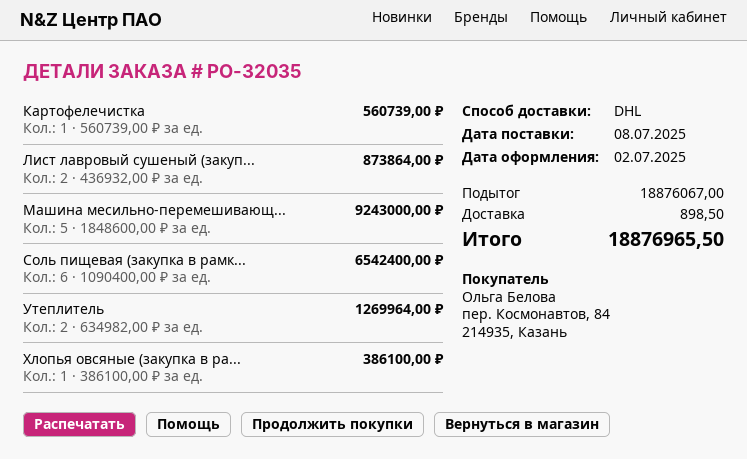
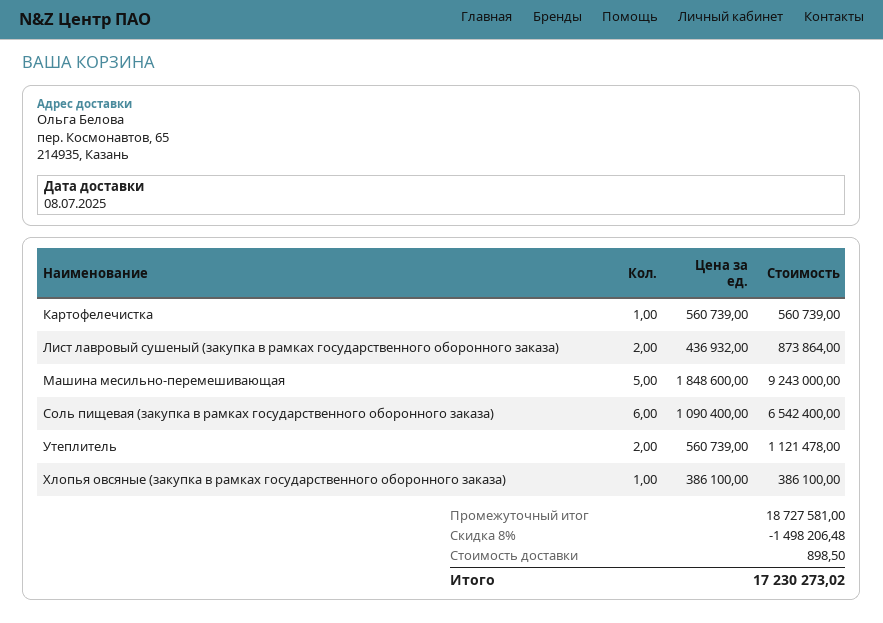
Утеплитель: 2 x 634982.00 = 1269964.00 -> 2 x 560739.00 = 1121478.00
subtotal: 18876067.00 -> 18727581.00
discount: none -> 8% = 1498206.48
total: 18876965.50 -> 17230273.02

